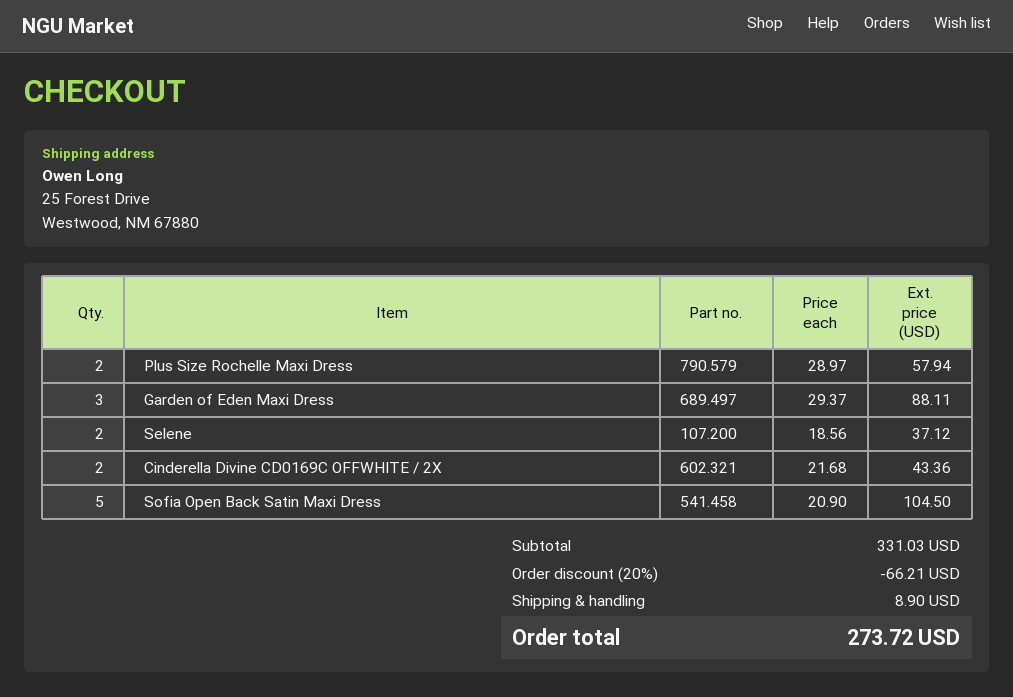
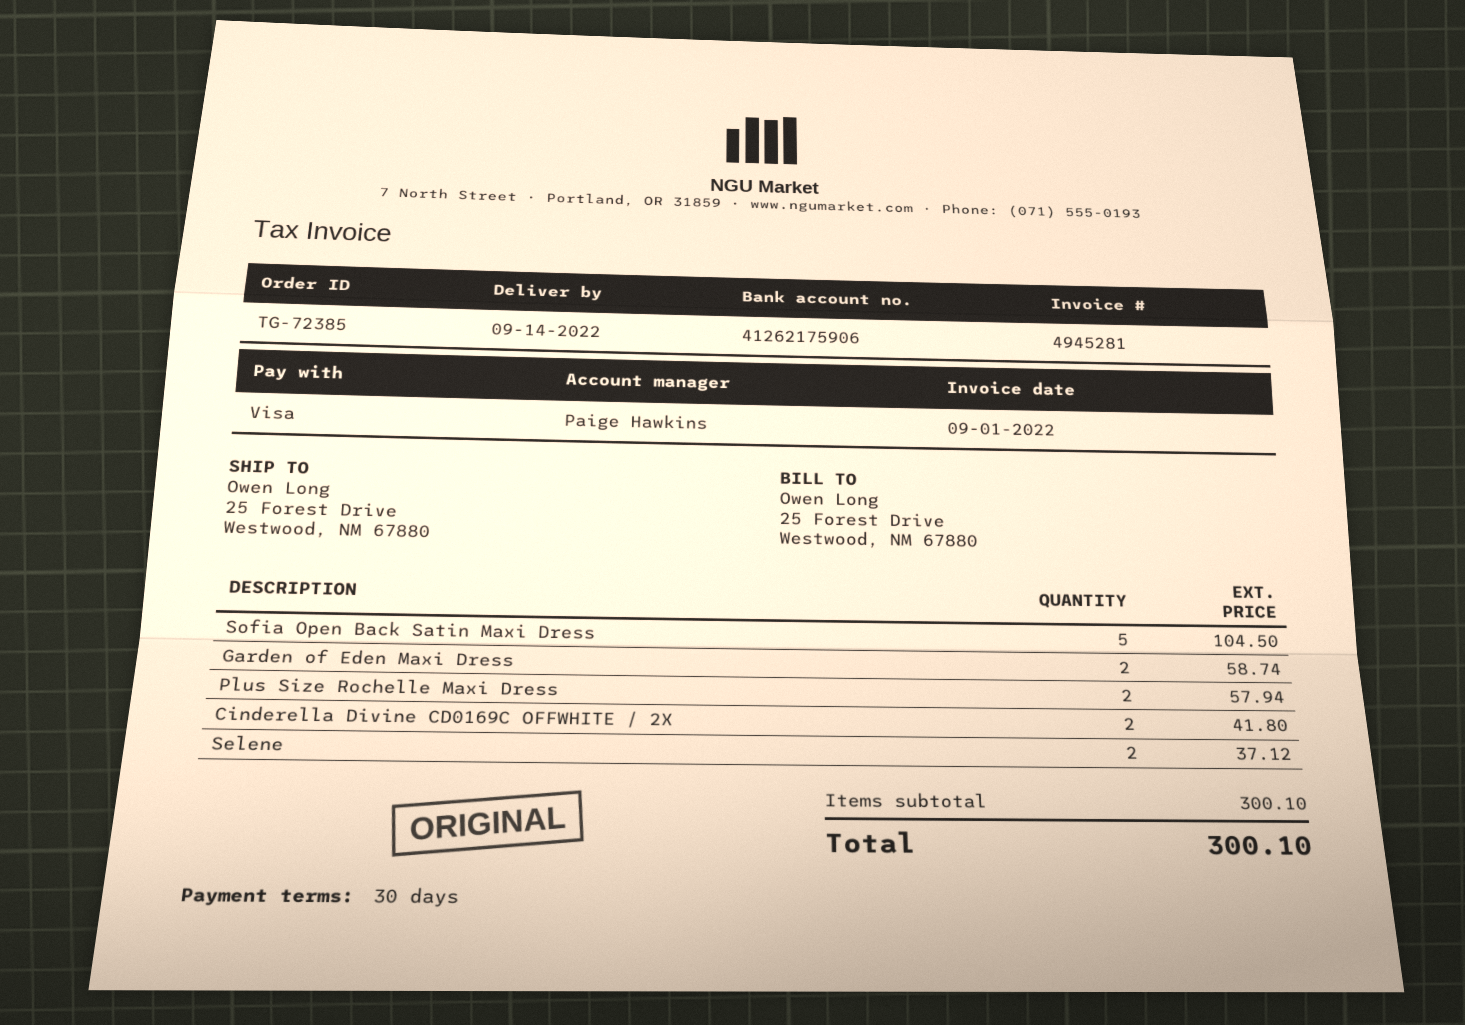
Garden of Eden Maxi Dress: 3 for 88.11 -> 2 for 58.74
Cinderella Divine CD0169C OFFWHITE / 2X: 2 for 43.36 -> 2 for 41.80
subtotal: 331.03 -> 300.10
discount: 20% = 66.21 -> none
shipping: 8.90 -> none
total: 273.72 -> 300.10

